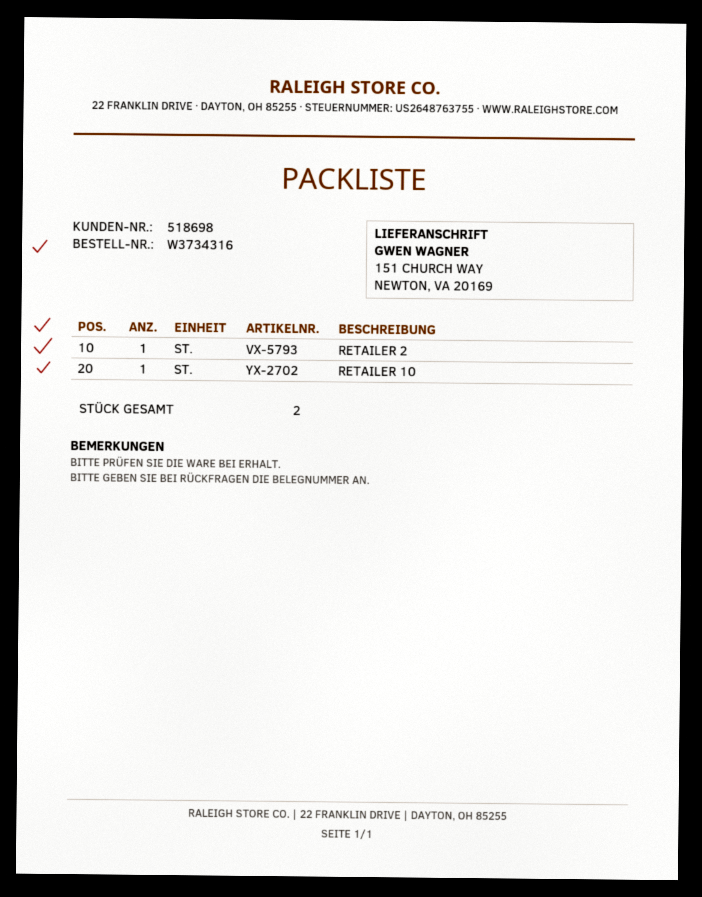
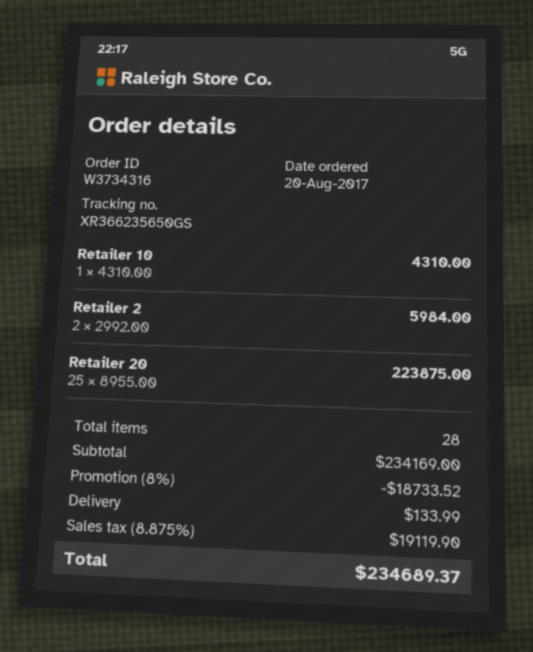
RETAILER 2: 1 -> 2
Retailer 20: none -> 25
total quantity: 2 -> 28

